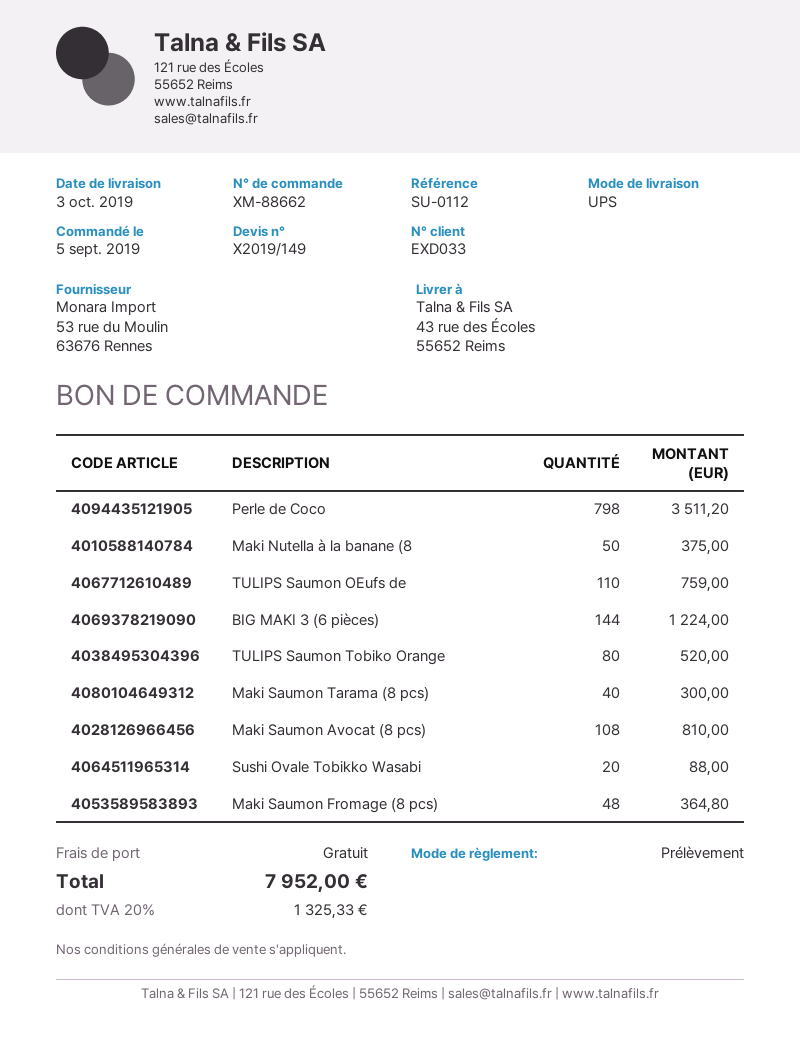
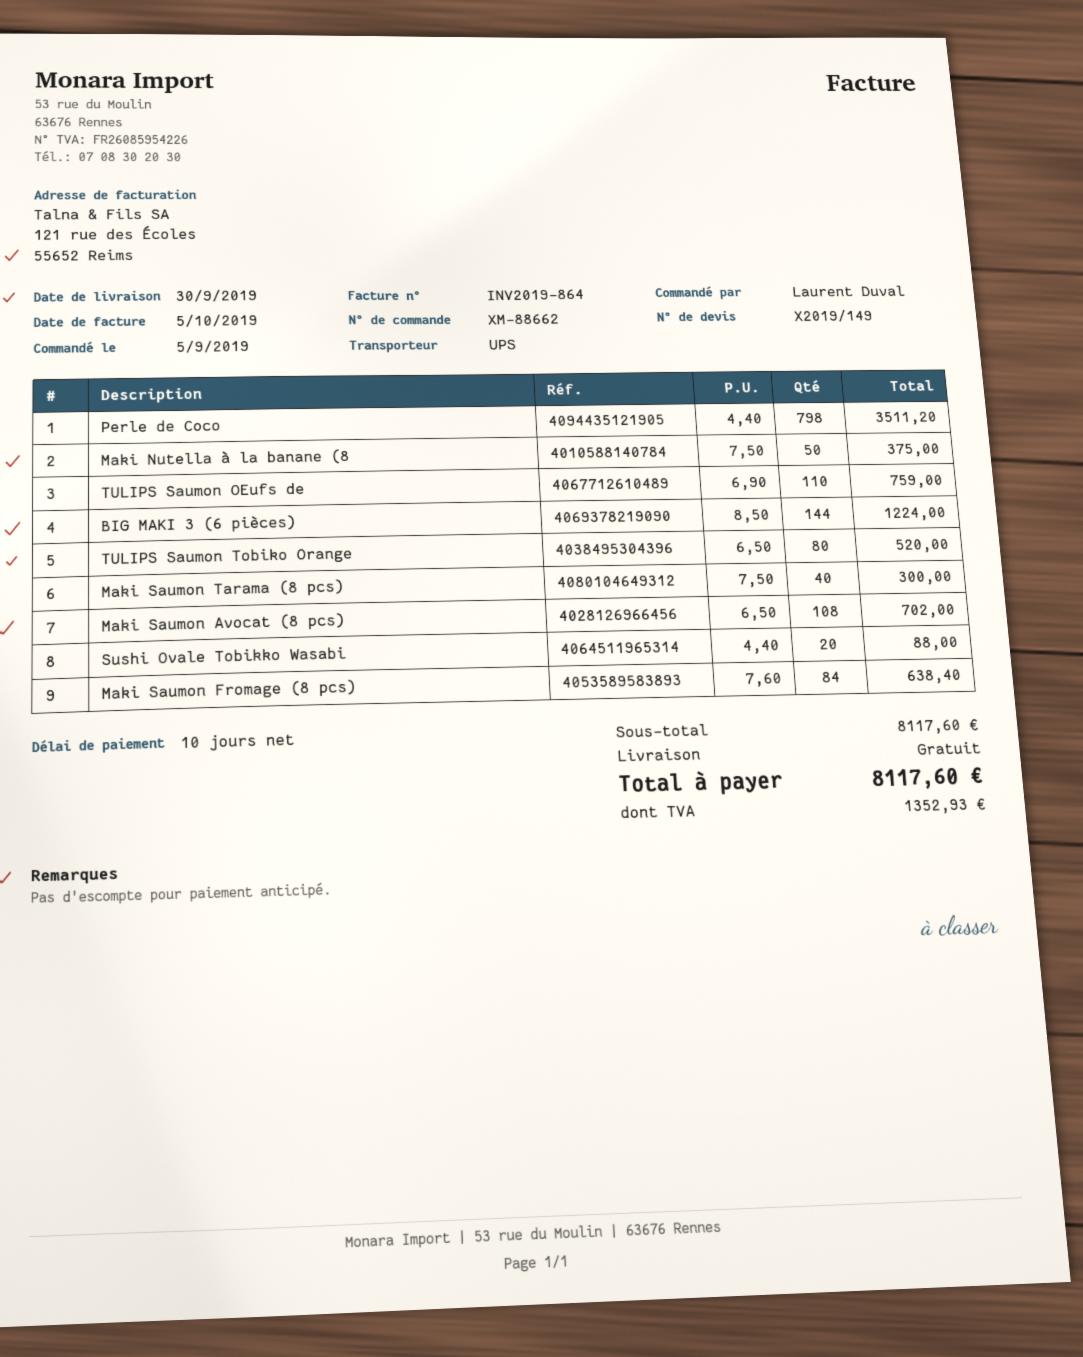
delivery date: 2019-10-03 -> 2019-09-30
Maki Saumon Avocat (8 pcs): 108 for 810.00 -> 108 for 702.00
Maki Saumon Fromage (8 pcs): 48 for 364.80 -> 84 for 638.40
tax: 1325.33 -> 1352.93
total: 7952.00 -> 8117.60

